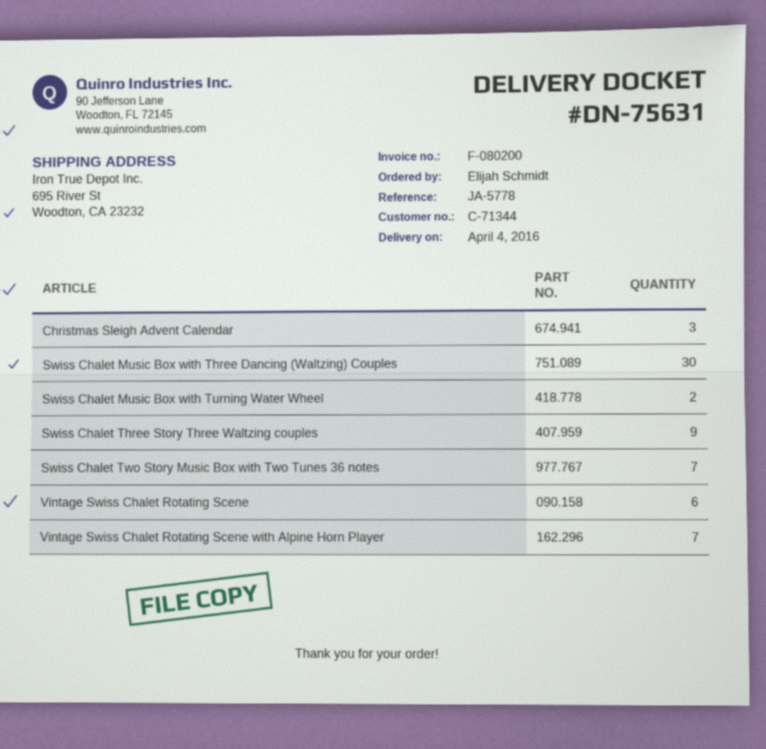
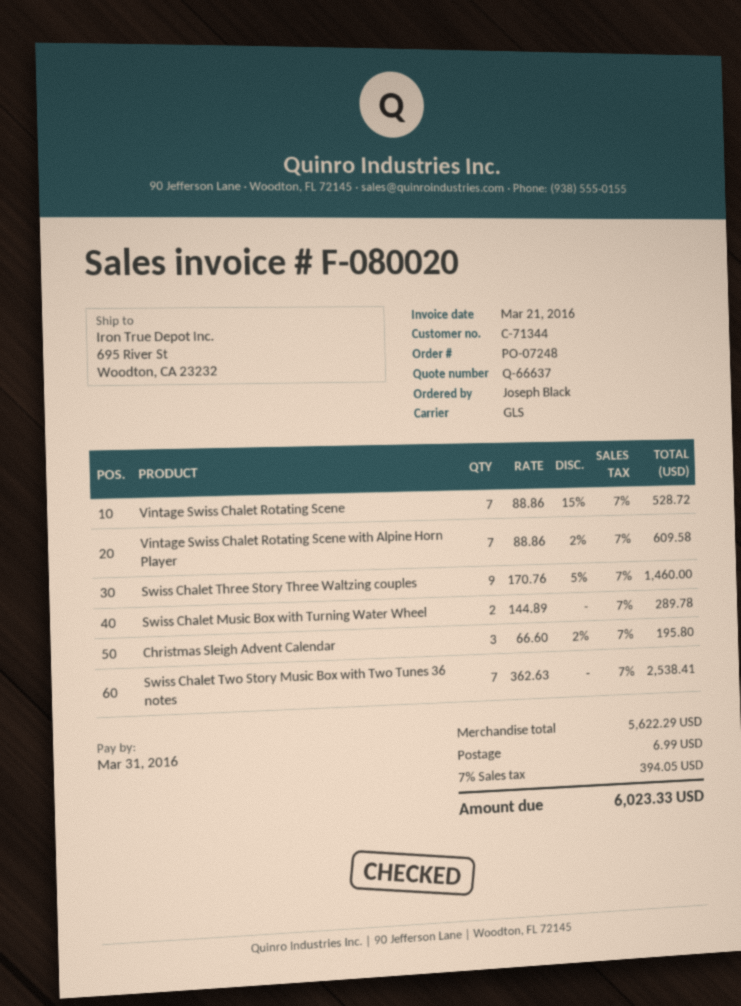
invoice number: F-080200 -> F-080020
ordered by: Elijah Schmidt -> Joseph Black
Swiss Chalet Music Box with Three Dancing (Waltzing) Couples: 30 -> none
Vintage Swiss Chalet Rotating Scene: 6 -> 7

